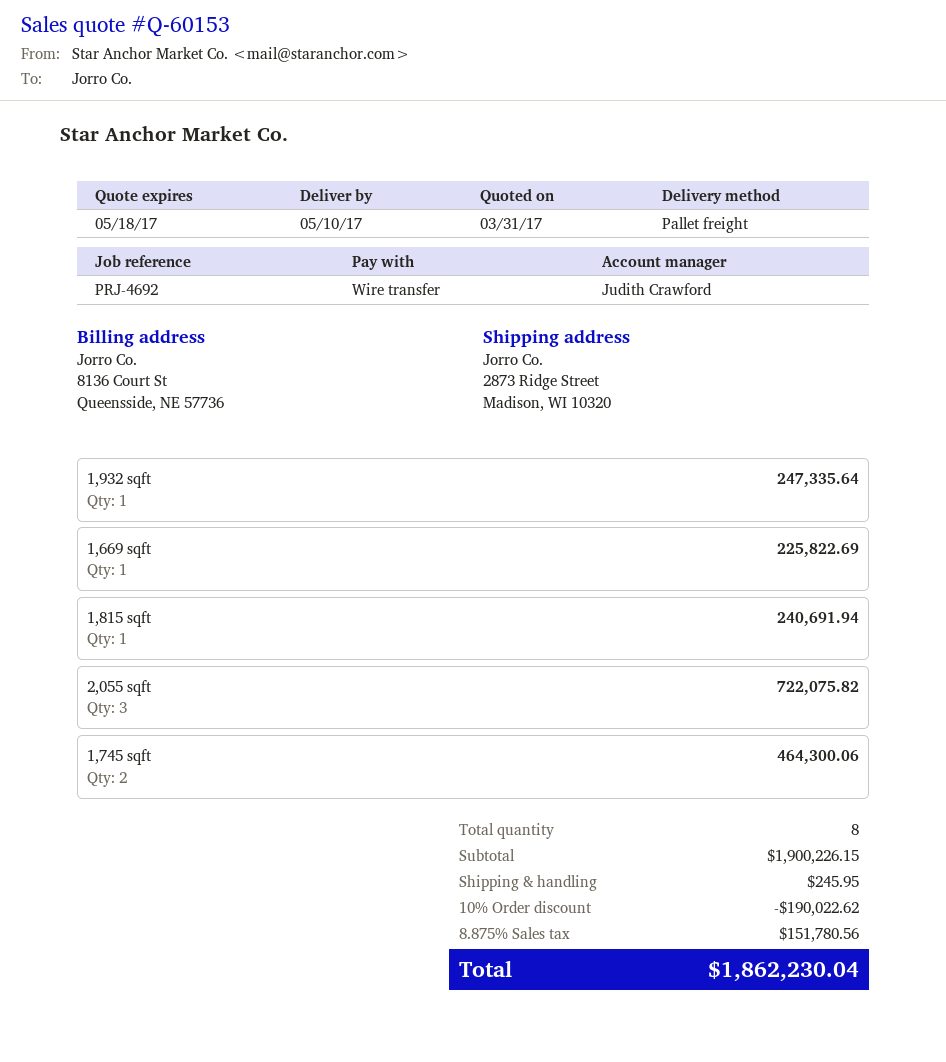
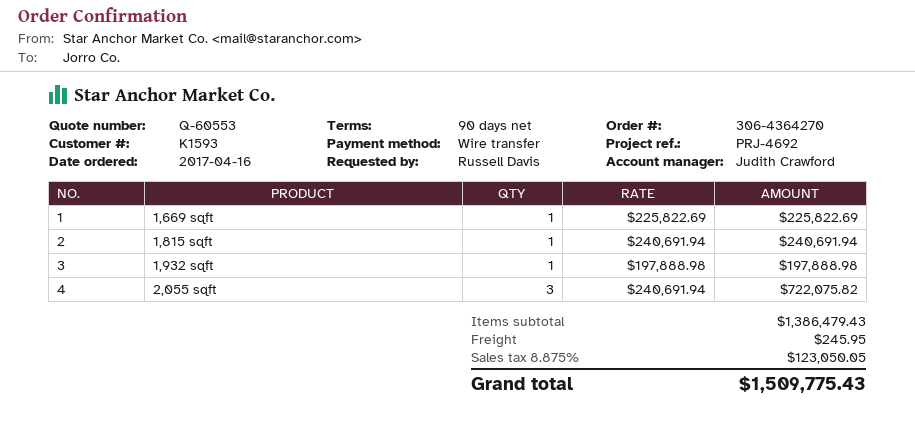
quote number: Q-60153 -> Q-60553
1,932 sqft: 1 for 247335.64 -> 1 for 197888.98
1,745 sqft: 2 for 464300.06 -> none
subtotal: 1900226.15 -> 1386479.43
discount: 10% = 190022.62 -> none
tax: 8.875% = 151780.56 -> 8.875% = 123050.05
total: 1862230.04 -> 1509775.43

